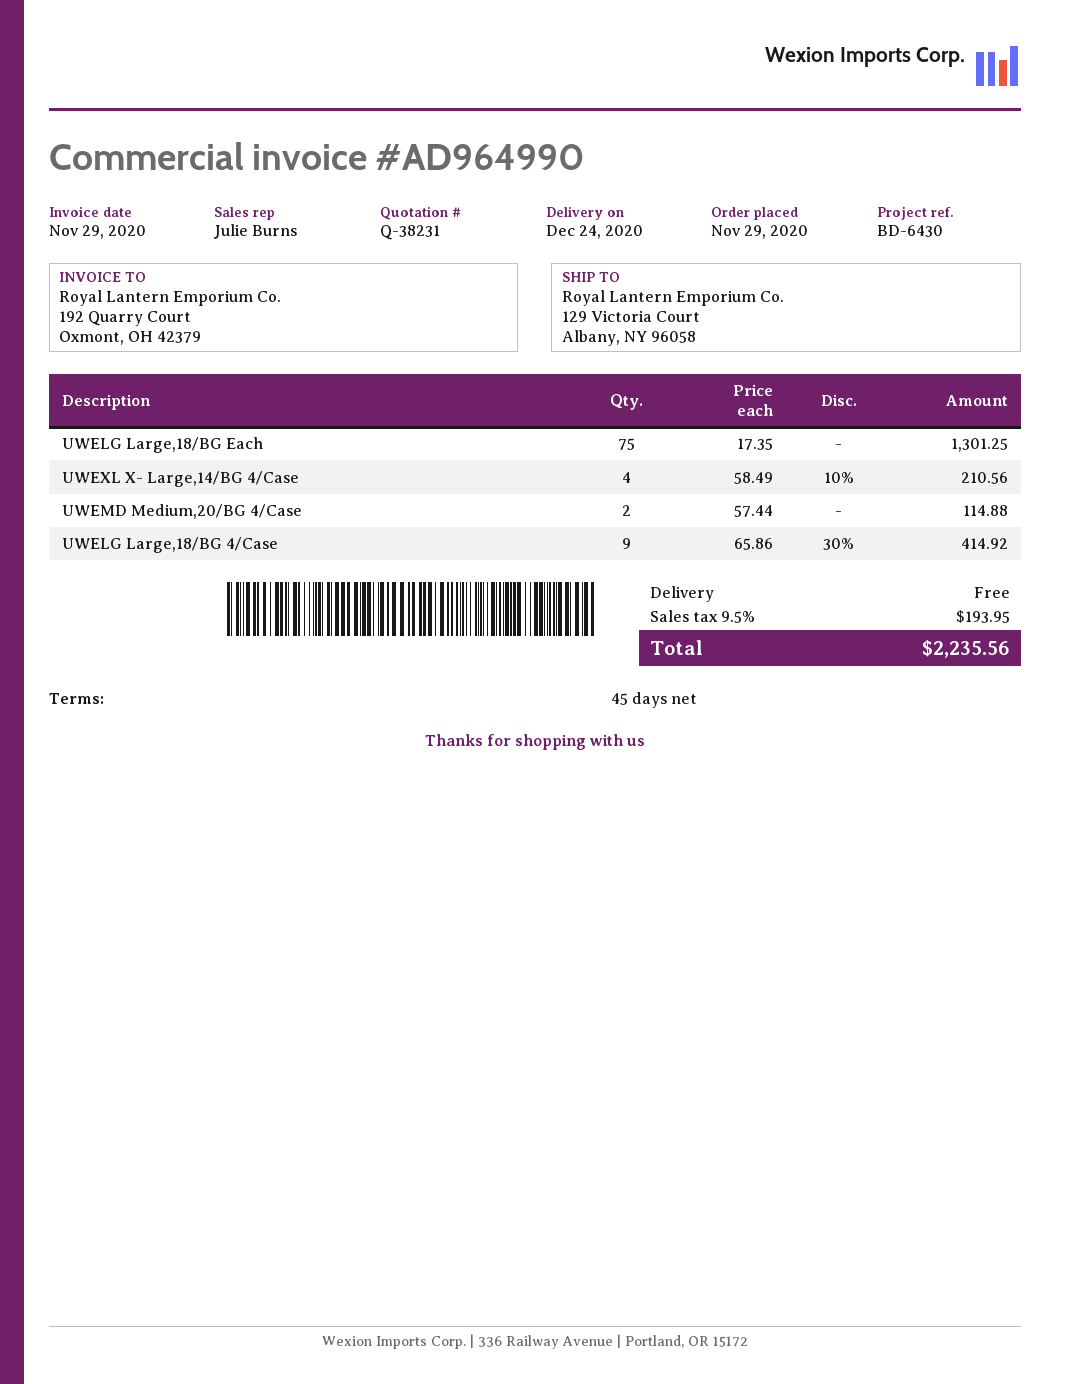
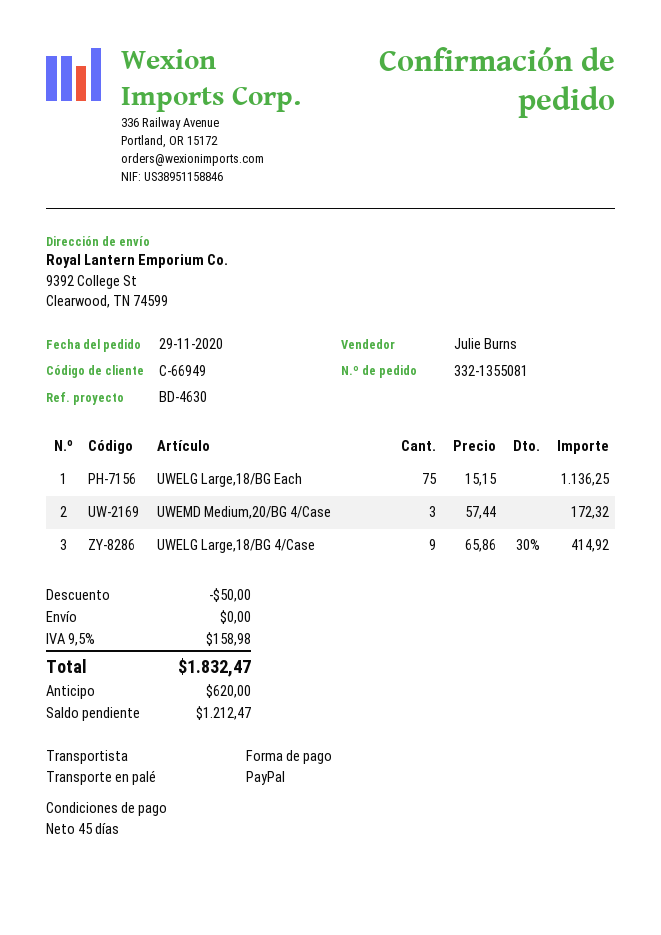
reference: BD-6430 -> BD-4630
ship to: 129 Victoria Court, Albany, NY 96058 -> 9392 College St, Clearwood, TN 74599
UWELG Large,18/BG Each: 75 x 17.35 = 1301.25 -> 75 x 15.15 = 1136.25
UWEXL X- Large,14/BG 4/Case: 4 x 58.49 - 10% = 210.56 -> none
UWEMD Medium,20/BG 4/Case: 2 x 57.44 = 114.88 -> 3 x 57.44 = 172.32
discount: none -> 50.00
tax: 9.5% = 193.95 -> 9.5% = 158.98
total: 2235.56 -> 1832.47

